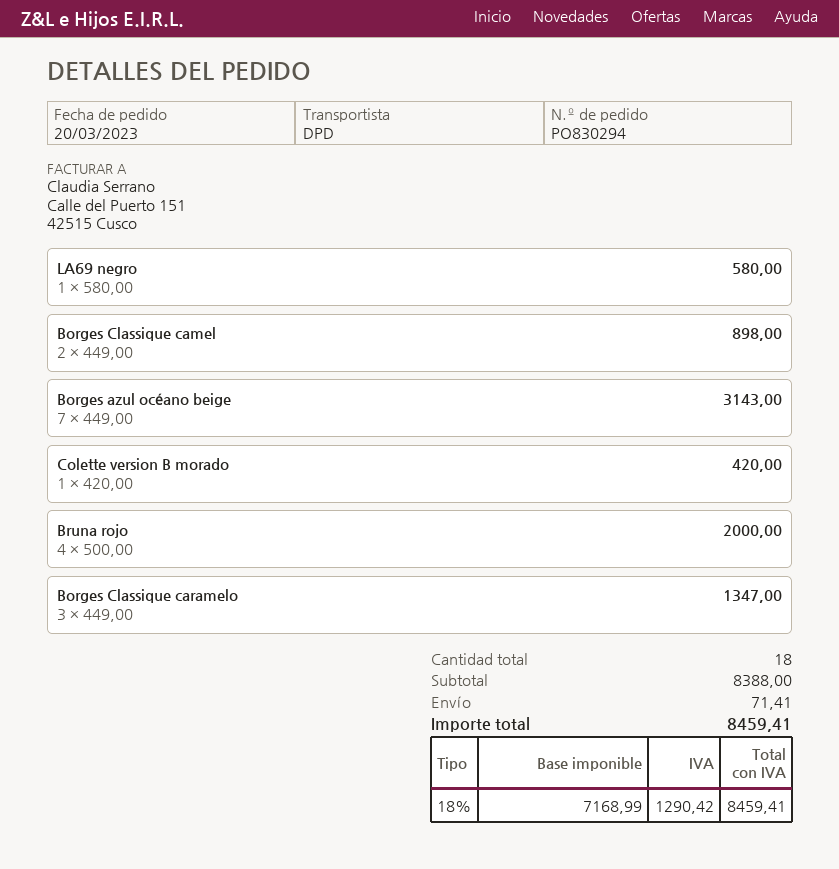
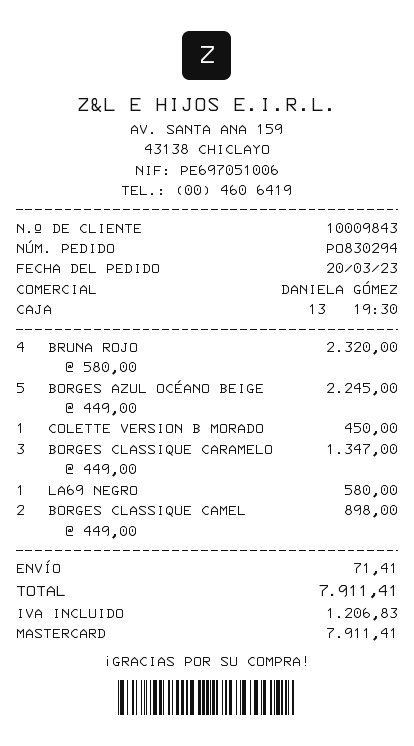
Borges azul océano beige: 7 x 449.00 = 3143.00 -> 5 x 449.00 = 2245.00
Colette version B morado: 1 x 420.00 = 420.00 -> 1 x 450.00 = 450.00
Bruna rojo: 4 x 500.00 = 2000.00 -> 4 x 580.00 = 2320.00
tax: 1290.42 -> 1206.83
total: 8459.41 -> 7911.41

